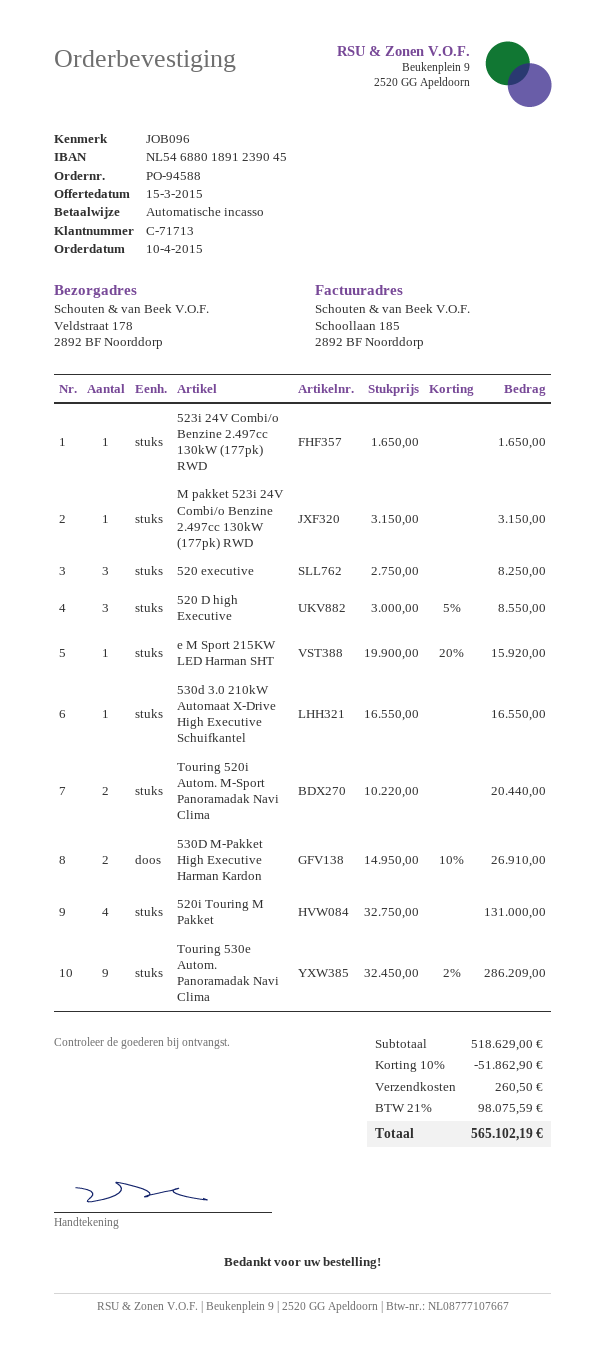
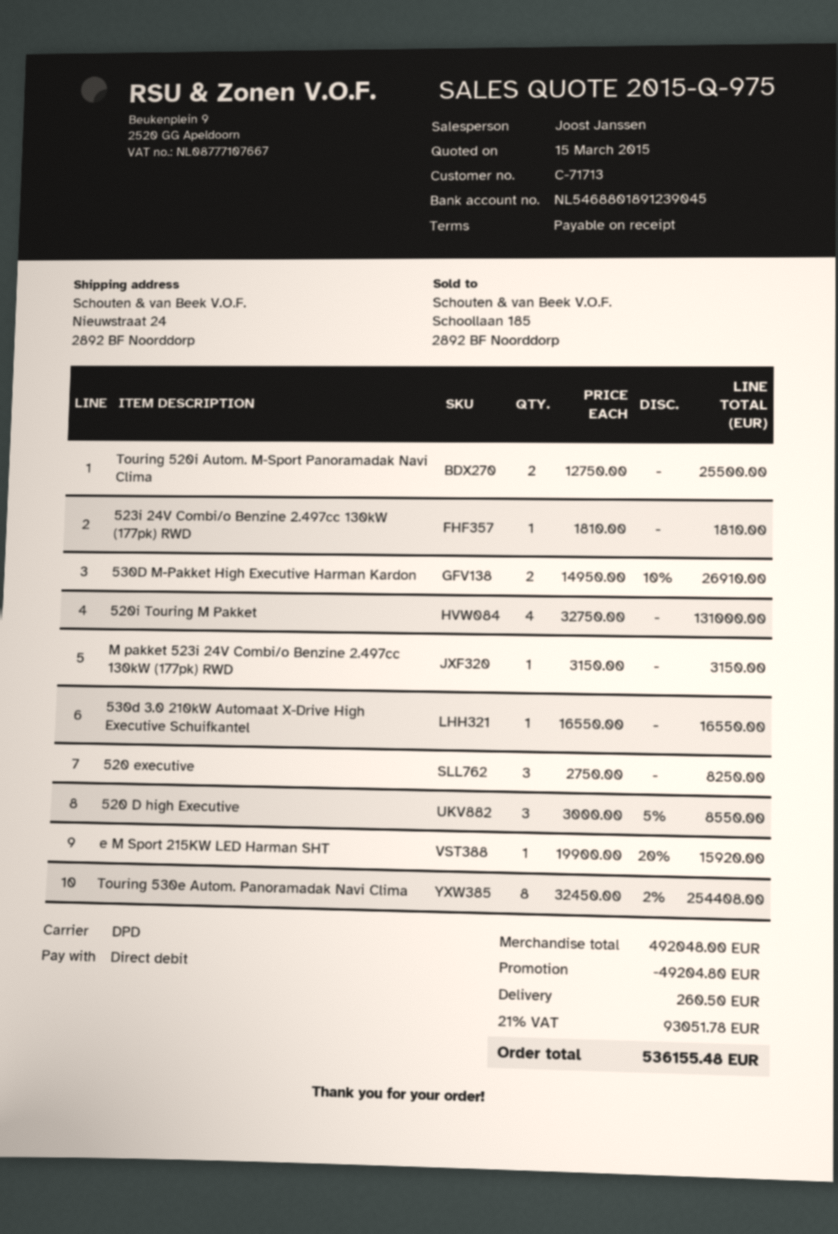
ship to: Veldstraat 178, 2892 BF Noorddorp -> Nieuwstraat 24, 2892 BF Noorddorp
523i 24V Combi/o Benzine 2.497cc 130kW (177pk) RWD: 1 x 1650.00 = 1650.00 -> 1 x 1810.00 = 1810.00
Touring 520i Autom. M-Sport Panoramadak Navi Clima: 2 x 10220.00 = 20440.00 -> 2 x 12750.00 = 25500.00
Touring 530e Autom. Panoramadak Navi Clima: 9 x 32450.00 - 2% = 286209.00 -> 8 x 32450.00 - 2% = 254408.00
subtotal: 518629.00 -> 492048.00
discount: 51862.90 -> 49204.80
tax: 21% = 98075.59 -> 21% = 93051.78
total: 565102.19 -> 536155.48

